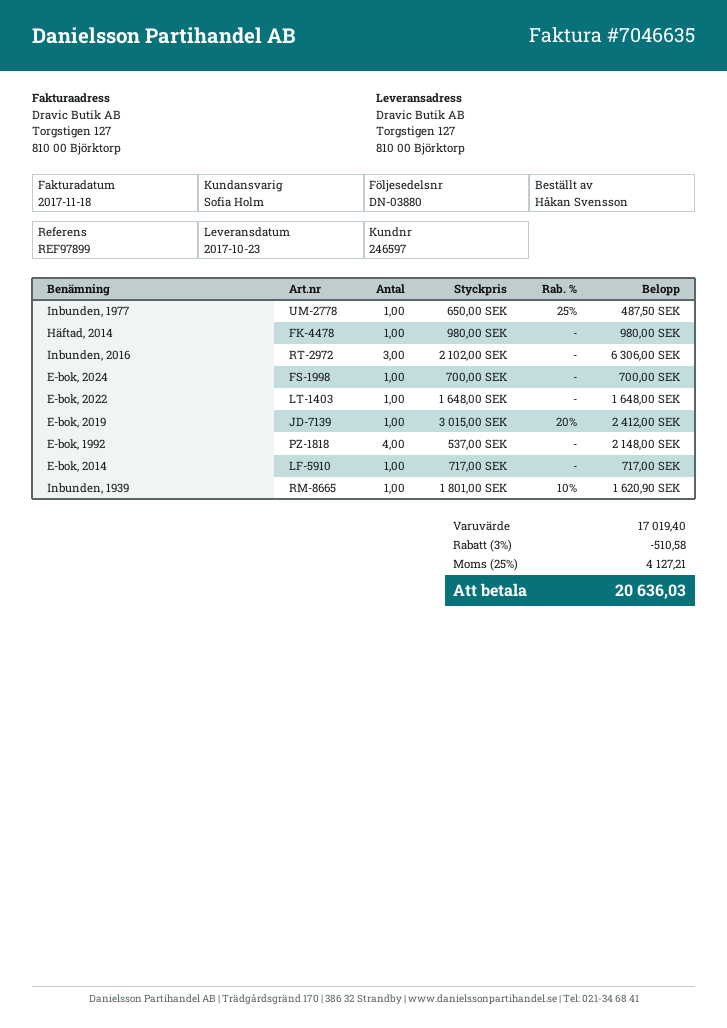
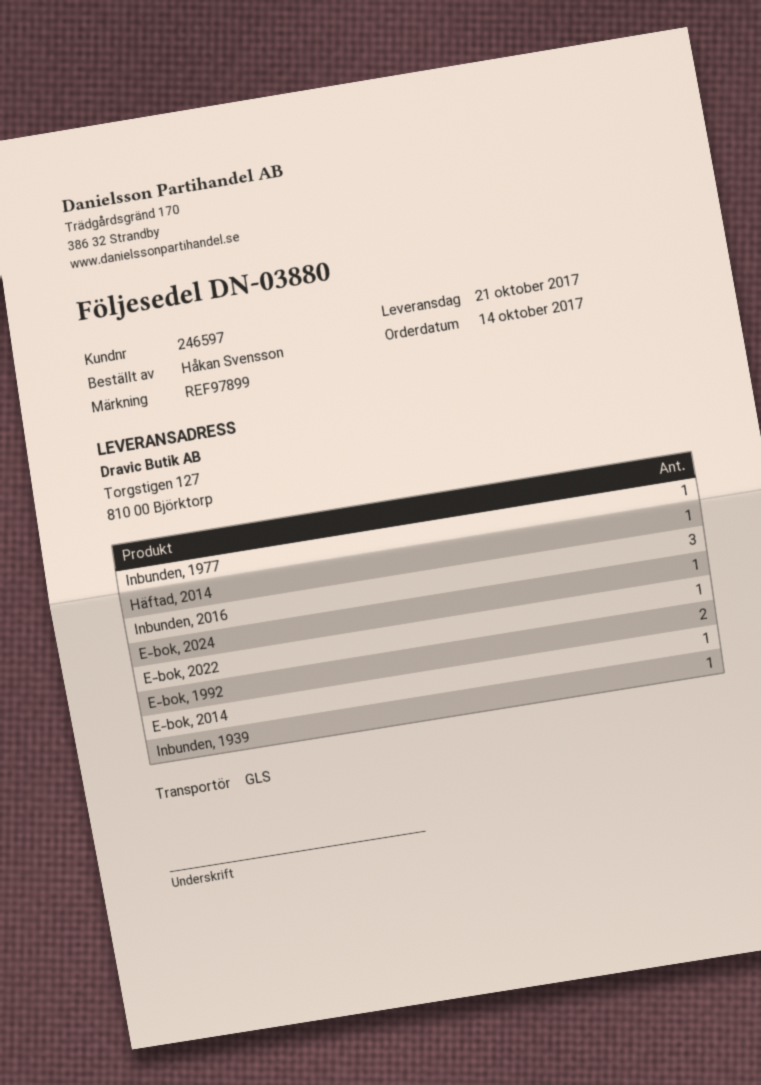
delivery date: 2017-10-23 -> 2017-10-21
E-bok, 2019: 1 -> none
E-bok, 1992: 4 -> 2

